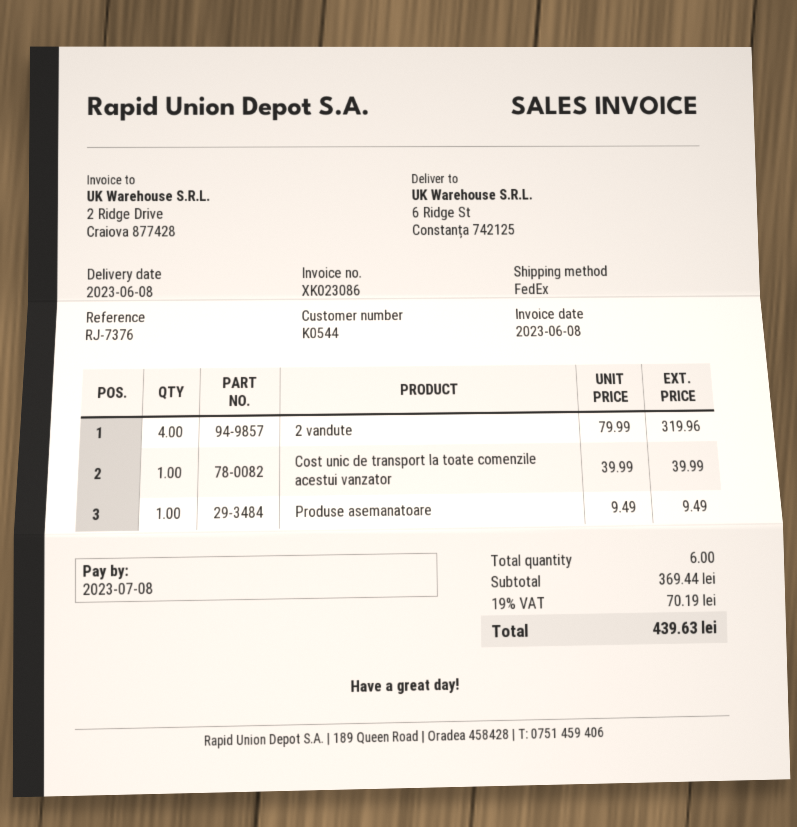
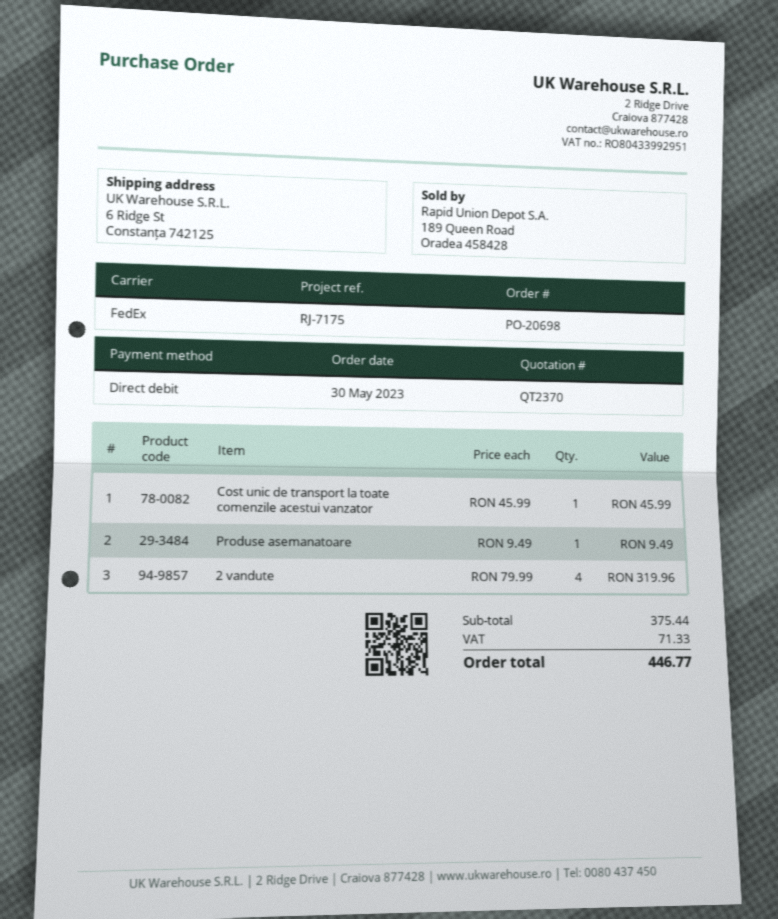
reference: RJ-7376 -> RJ-7175
Cost unic de transport la toate comenzile acestui vanzator: 1 x 39.99 = 39.99 -> 1 x 45.99 = 45.99
subtotal: 369.44 -> 375.44
tax: 70.19 -> 71.33
total: 439.63 -> 446.77

